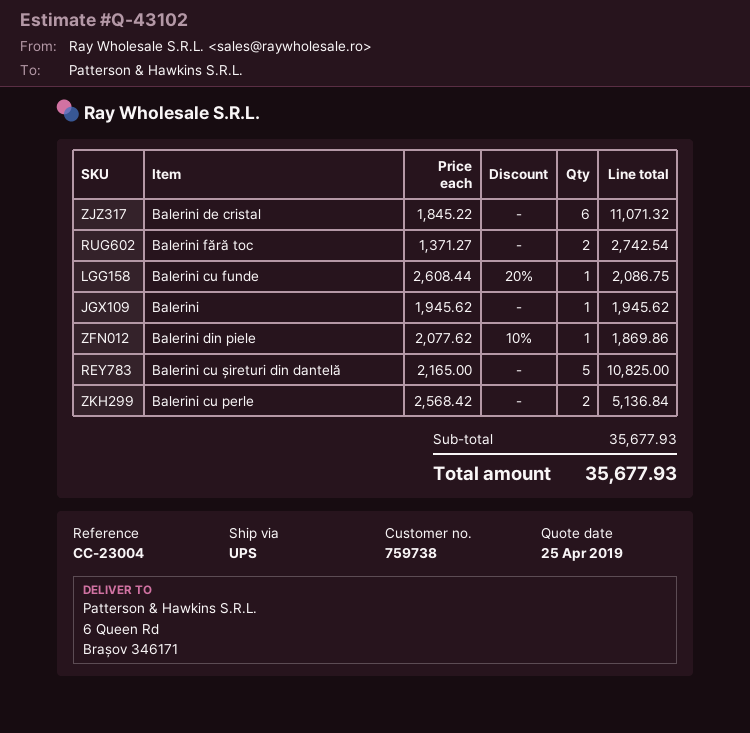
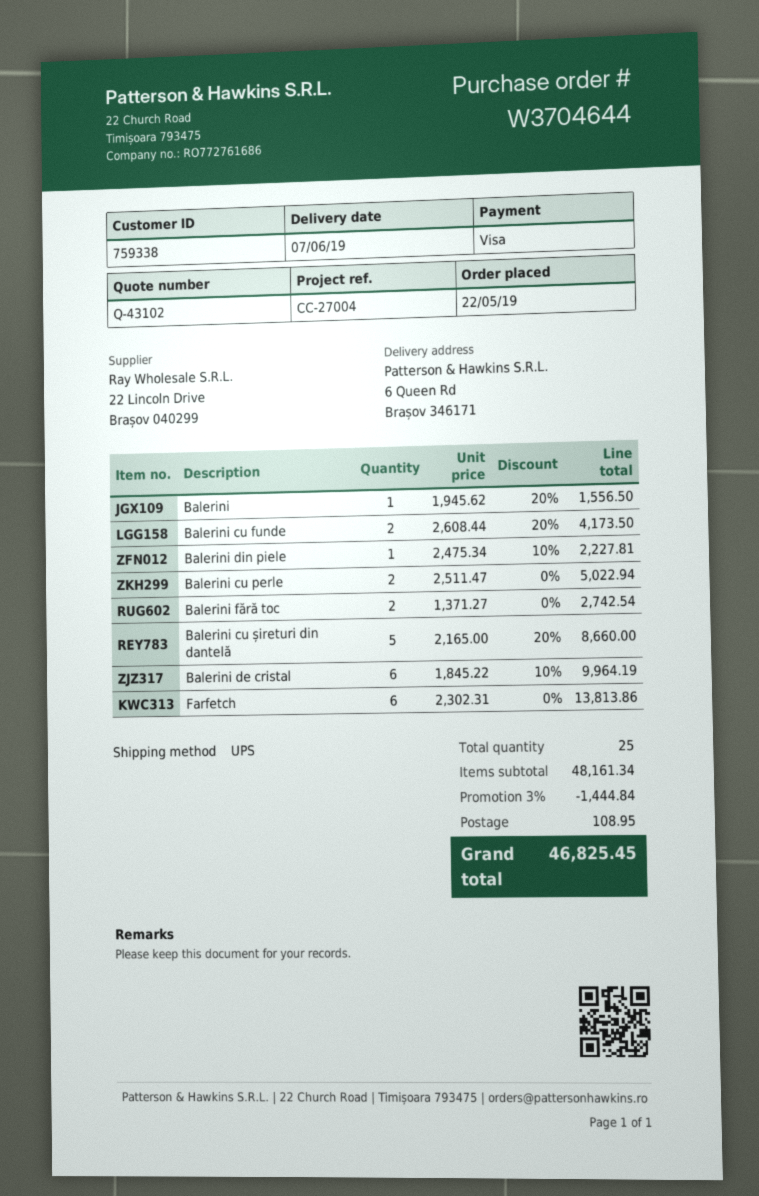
customer number: 759738 -> 759338
reference: CC-23004 -> CC-27004
Balerini de cristal: 6 x 1845.22 = 11071.32 -> 6 x 1845.22 - 10% = 9964.19
Balerini cu funde: 1 x 2608.44 - 20% = 2086.75 -> 2 x 2608.44 - 20% = 4173.50
Balerini: 1 x 1945.62 = 1945.62 -> 1 x 1945.62 - 20% = 1556.50
Balerini din piele: 1 x 2077.62 - 10% = 1869.86 -> 1 x 2475.34 - 10% = 2227.81
Balerini cu șireturi din dantelă: 5 x 2165.00 = 10825.00 -> 5 x 2165.00 - 20% = 8660.00
Balerini cu perle: 2 x 2568.42 = 5136.84 -> 2 x 2511.47 = 5022.94
Farfetch: none -> 6 x 2302.31 = 13813.86
subtotal: 35677.93 -> 48161.34
discount: none -> 3% = 1444.84
shipping: none -> 108.95
total: 35677.93 -> 46825.45

